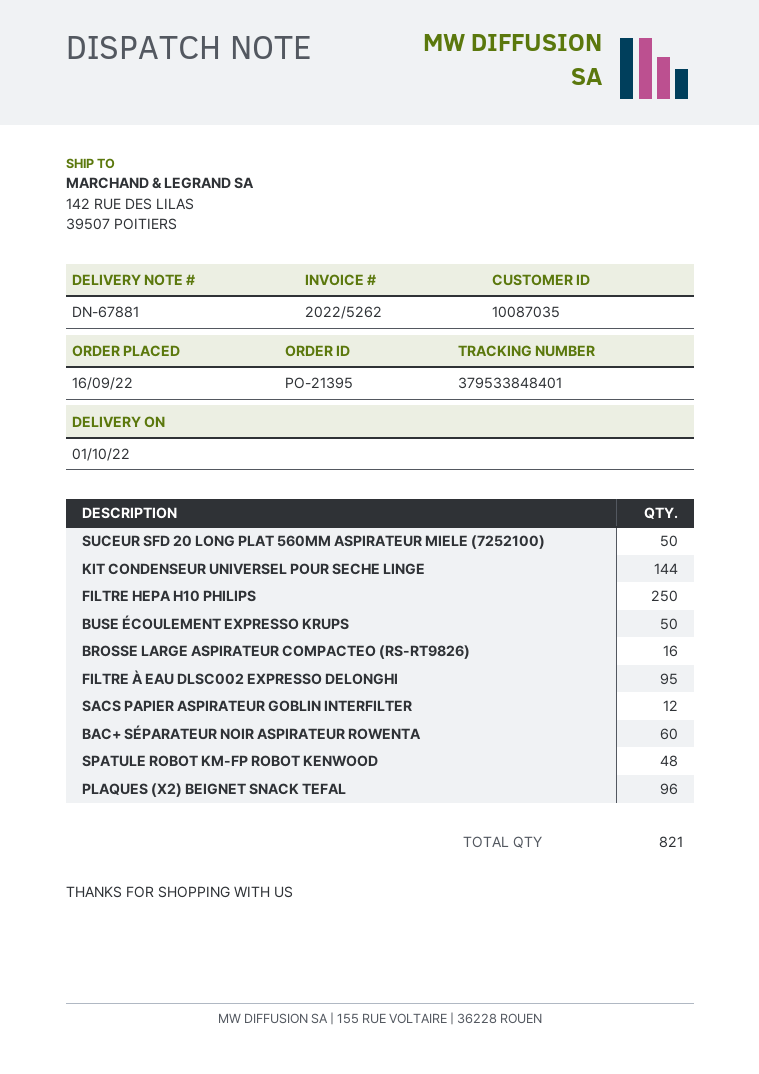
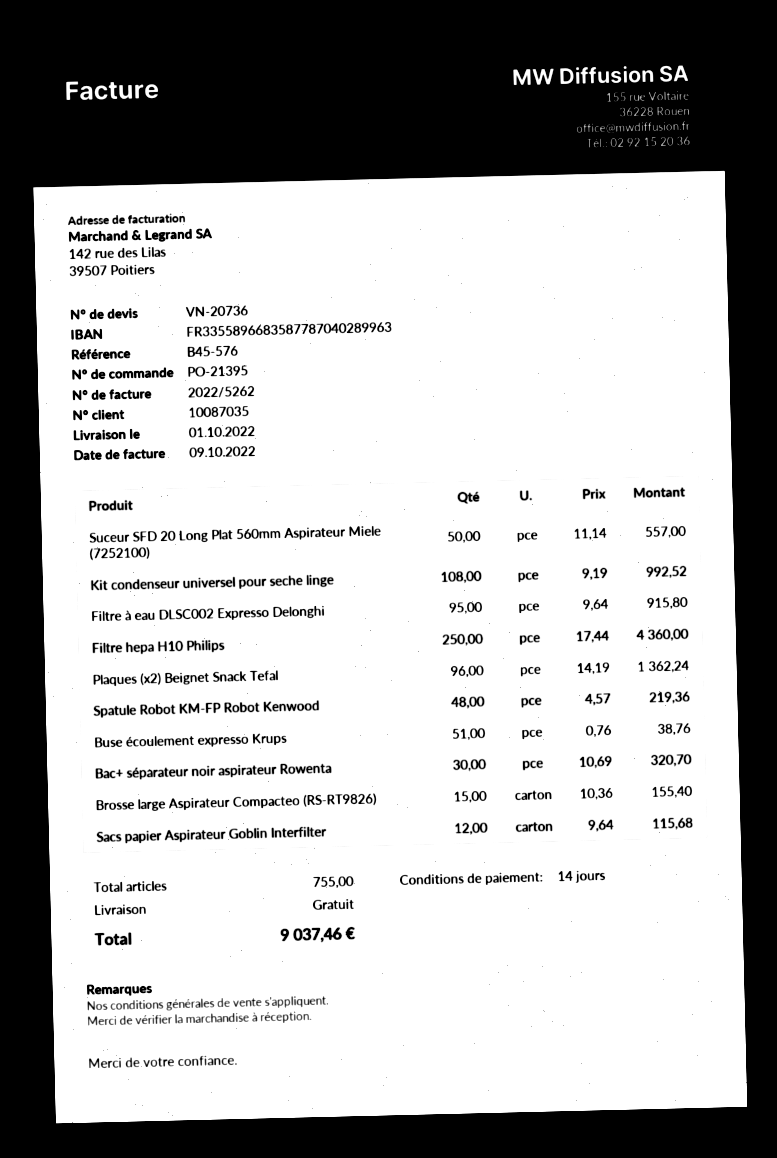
KIT CONDENSEUR UNIVERSEL POUR SECHE LINGE: 144 -> 108
BUSE ÉCOULEMENT EXPRESSO KRUPS: 50 -> 51
BROSSE LARGE ASPIRATEUR COMPACTEO (RS-RT9826): 16 -> 15
BAC+ SÉPARATEUR NOIR ASPIRATEUR ROWENTA: 60 -> 30
total quantity: 821 -> 755

